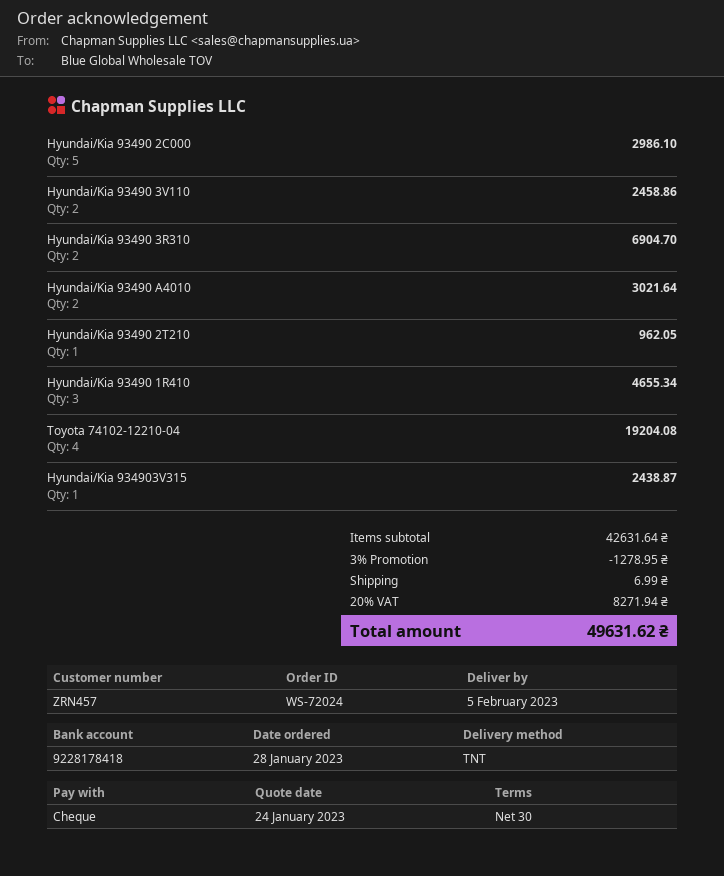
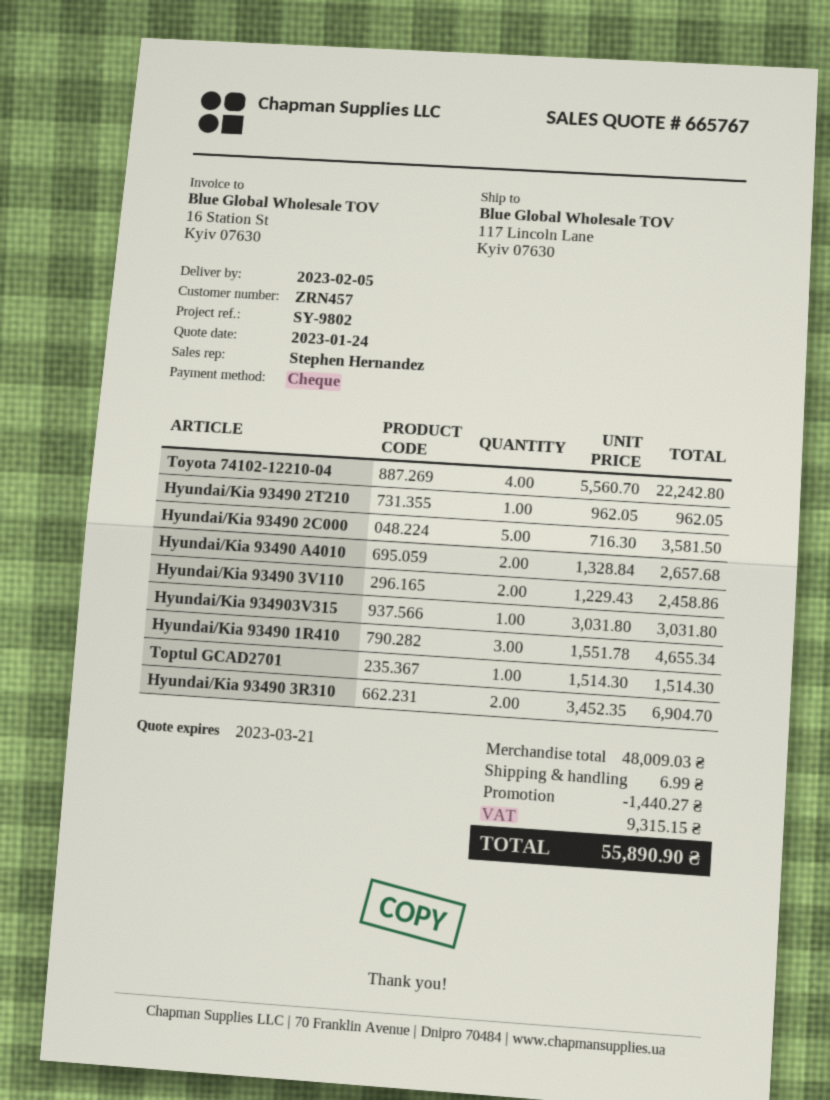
Hyundai/Kia 93490 2C000: 5 for 2986.10 -> 5 for 3581.50
Hyundai/Kia 93490 A4010: 2 for 3021.64 -> 2 for 2657.68
Toyota 74102-12210-04: 4 for 19204.08 -> 4 for 22242.80
Hyundai/Kia 934903V315: 1 for 2438.87 -> 1 for 3031.80
Toptul GCAD2701: none -> 1 for 1514.30
subtotal: 42631.64 -> 48009.03
discount: 1278.95 -> 1440.27
tax: 8271.94 -> 9315.15
total: 49631.62 -> 55890.90

